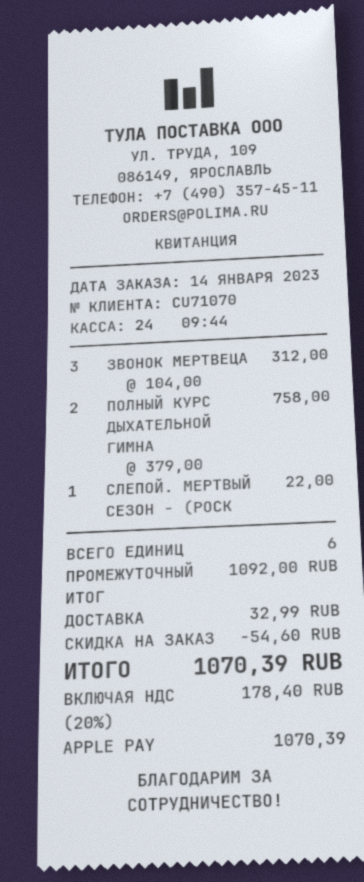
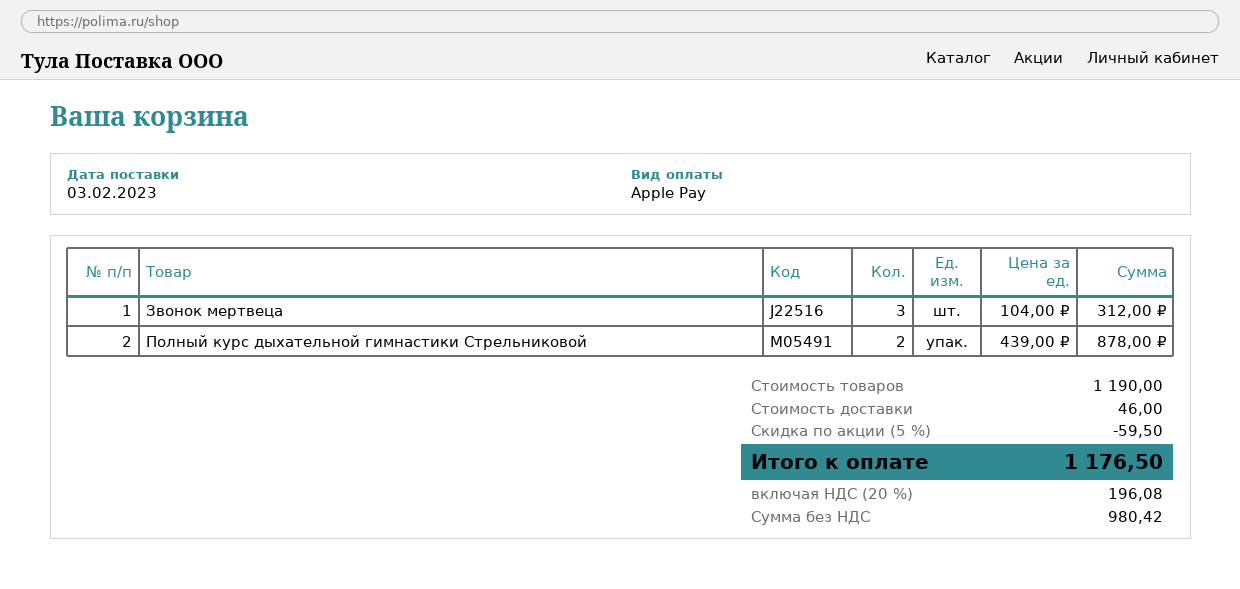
ПОЛНЫЙ КУРС ДЫХАТЕЛЬНОЙ ГИМНА: 2 x 379.00 = 758.00 -> 2 x 439.00 = 878.00
СЛЕПОЙ. МЕРТВЫЙ СЕЗОН - (POCK: 1 x 22.00 = 22.00 -> none
subtotal: 1092.00 -> 1190.00
discount: 54.60 -> 59.50
shipping: 32.99 -> 46.00
tax: 20% = 178.40 -> 20% = 196.08
total: 1070.39 -> 1176.50

